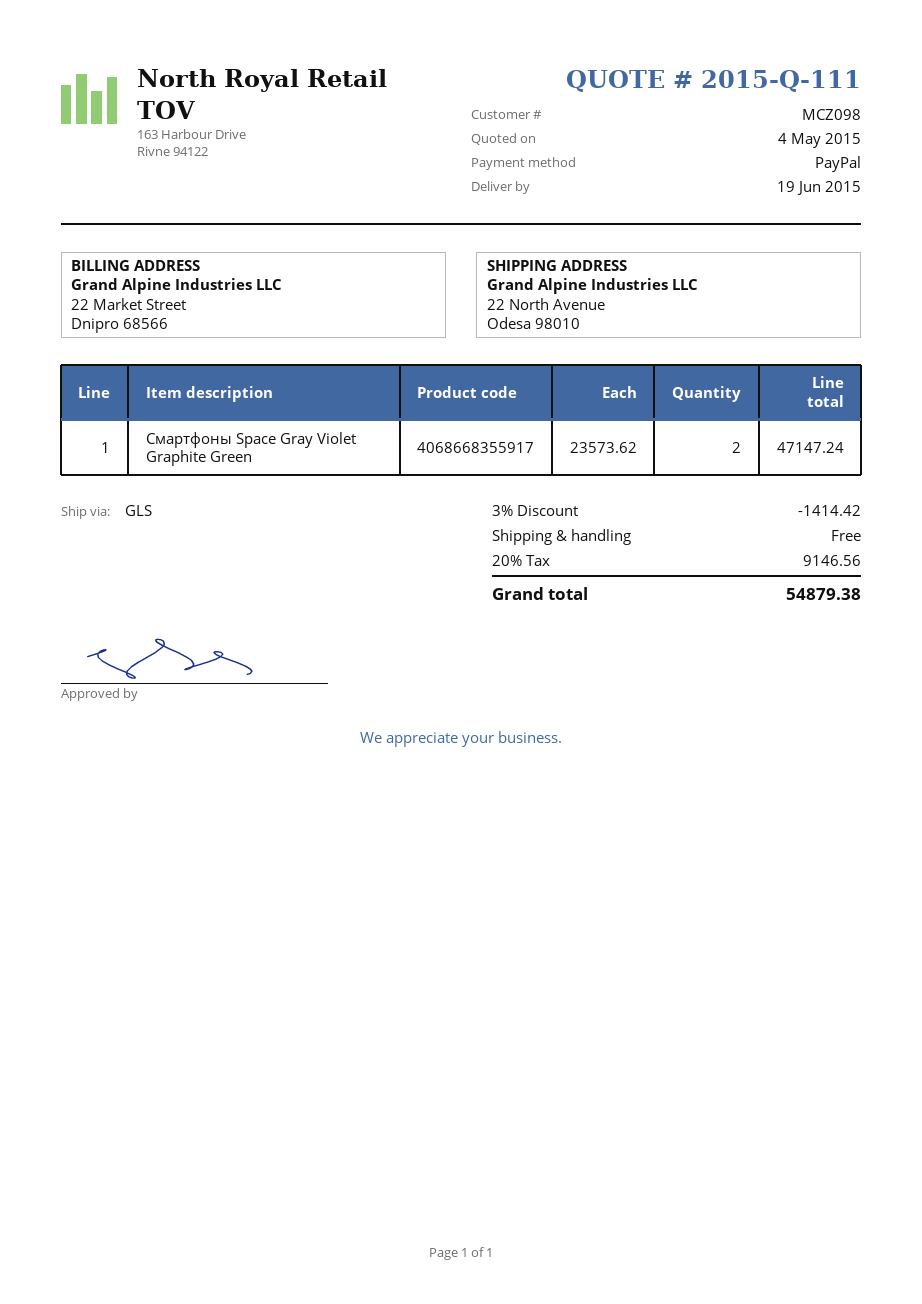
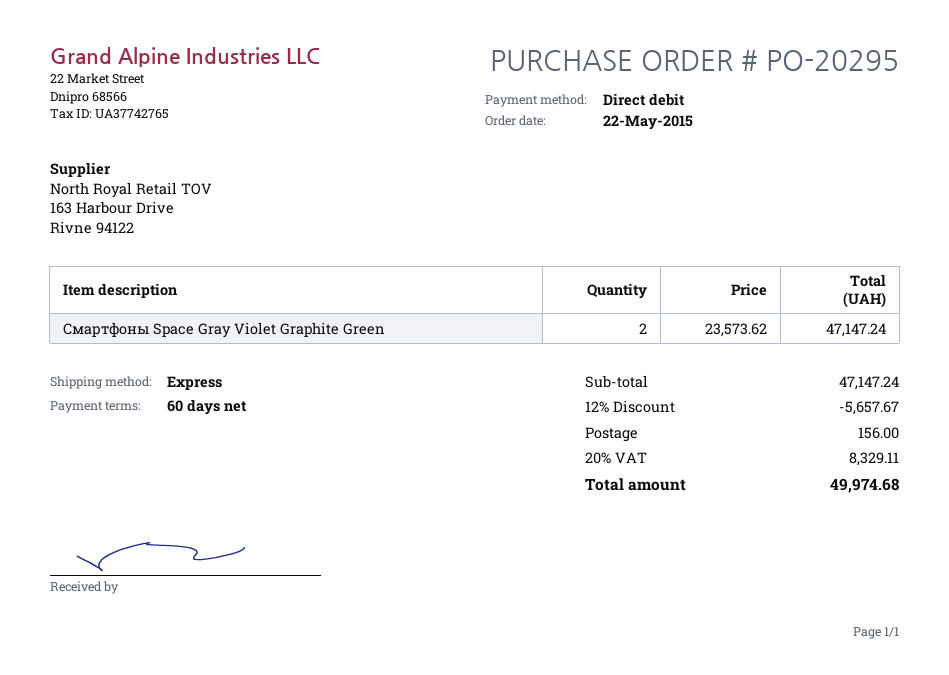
payment method: PayPal -> direct debit
shipping method: GLS -> express
discount: 3% = 1414.42 -> 12% = 5657.67
shipping: 0.00 -> 156.00
tax: 20% = 9146.56 -> 20% = 8329.11
total: 54879.38 -> 49974.68

